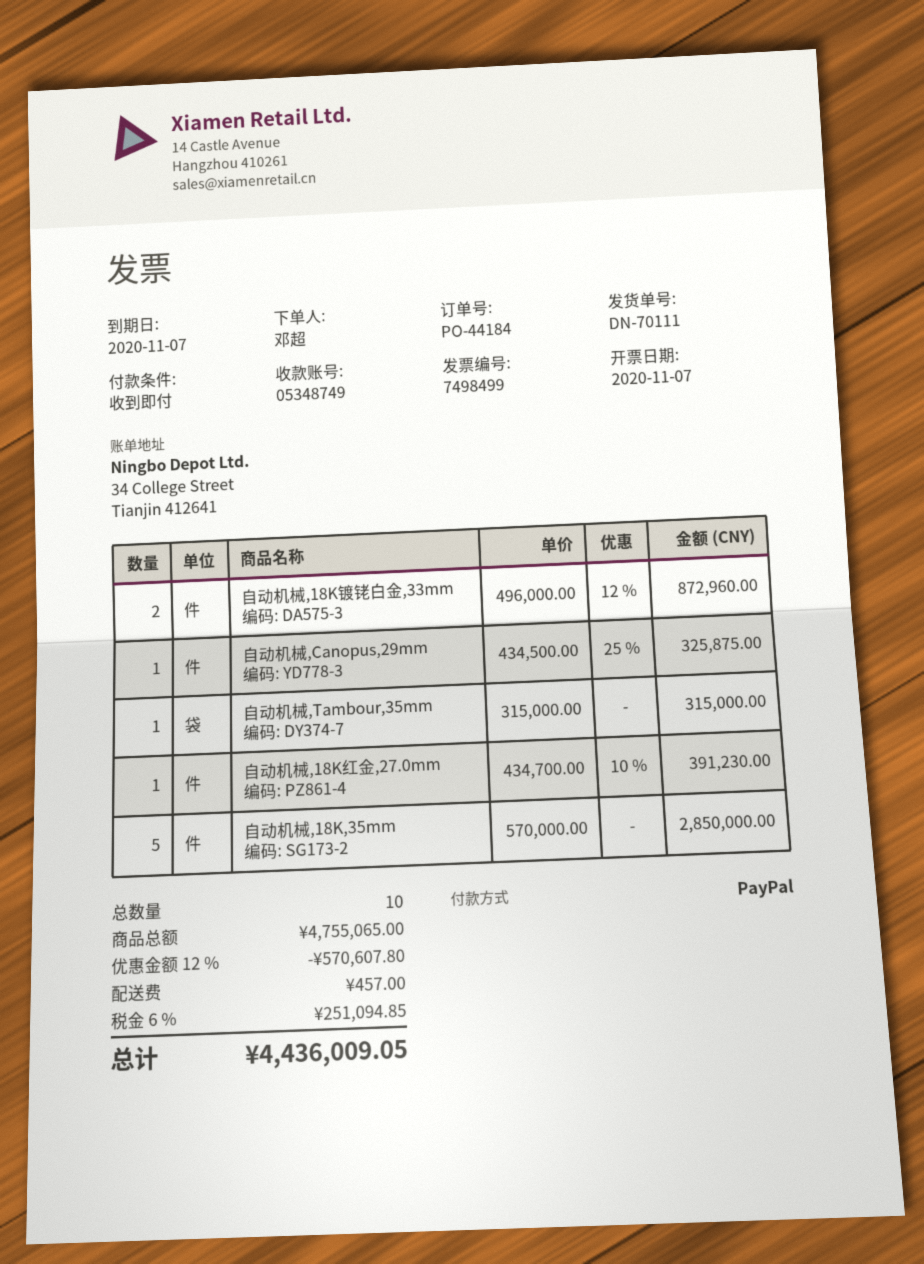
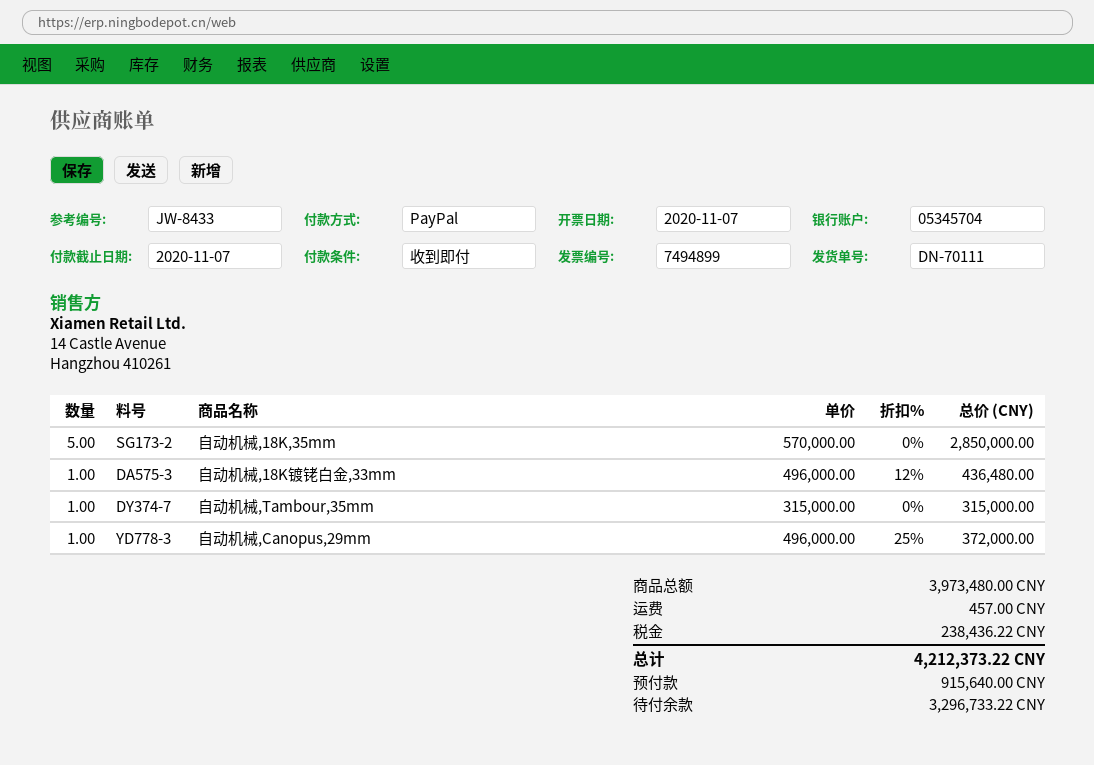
invoice number: 7498499 -> 7494899
bank account: 05348749 -> 05345704
自动机械,18K镀铑白金,33mm: 2 x 496000.00 - 12% = 872960.00 -> 1 x 496000.00 - 12% = 436480.00
自动机械,Canopus,29mm: 1 x 434500.00 - 25% = 325875.00 -> 1 x 496000.00 - 25% = 372000.00
自动机械,18K红金,27.0mm: 1 x 434700.00 - 10% = 391230.00 -> none
subtotal: 4755065.00 -> 3973480.00
discount: 12% = 570607.80 -> none
tax: 251094.85 -> 238436.22
total: 4436009.05 -> 4212373.22

